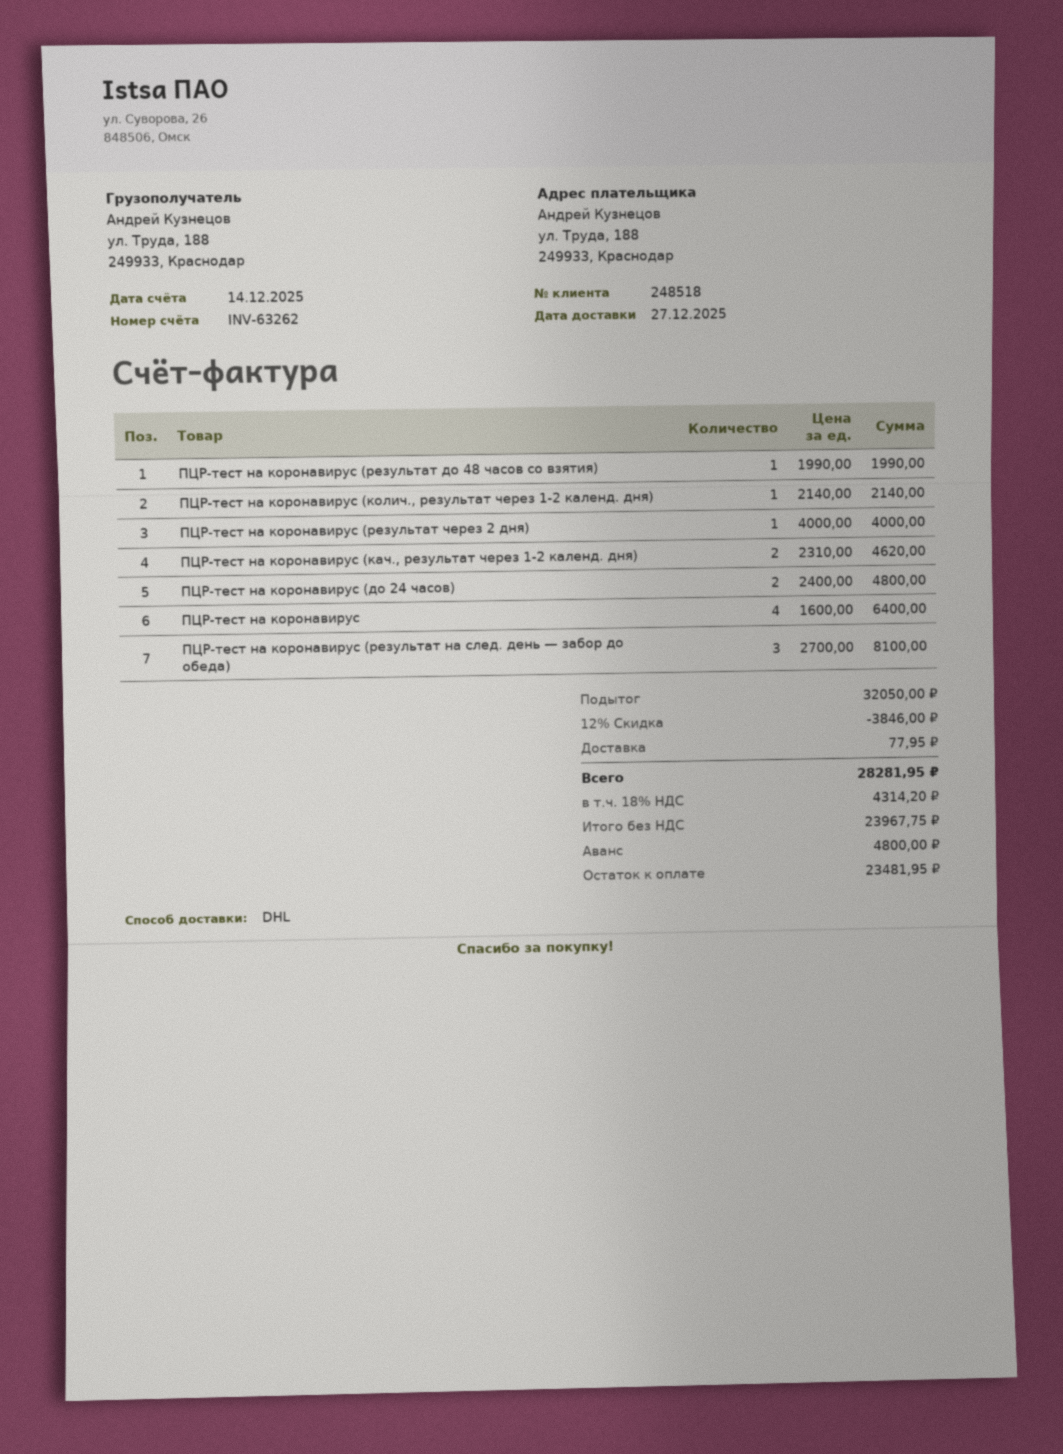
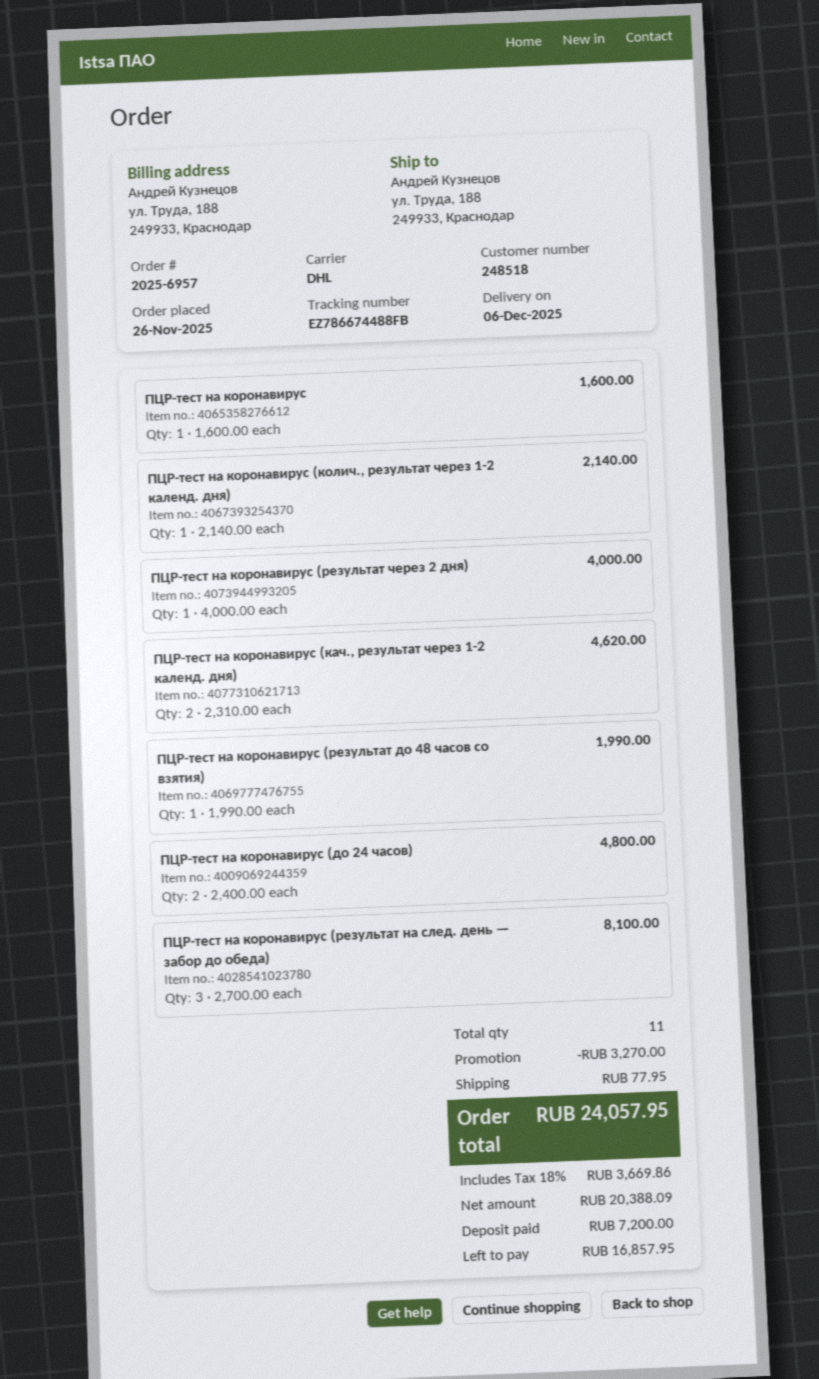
delivery date: 2025-12-27 -> 2025-12-06
ПЦР-тест на коронавирус: 4 x 1600.00 = 6400.00 -> 1 x 1600.00 = 1600.00
discount: 3846.00 -> 3270.00
net: 23967.75 -> 20388.09
tax: 18% = 4314.20 -> 18% = 3669.86
total: 28281.95 -> 24057.95
deposit: 4800.00 -> 7200.00
balance: 23481.95 -> 16857.95

